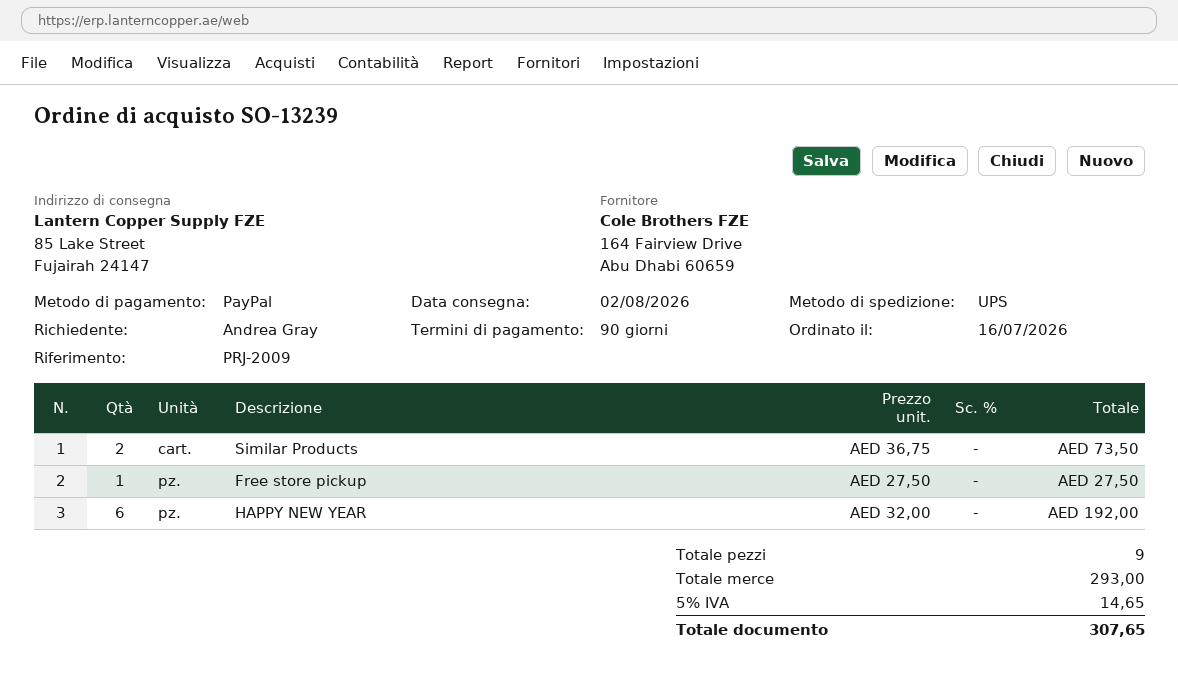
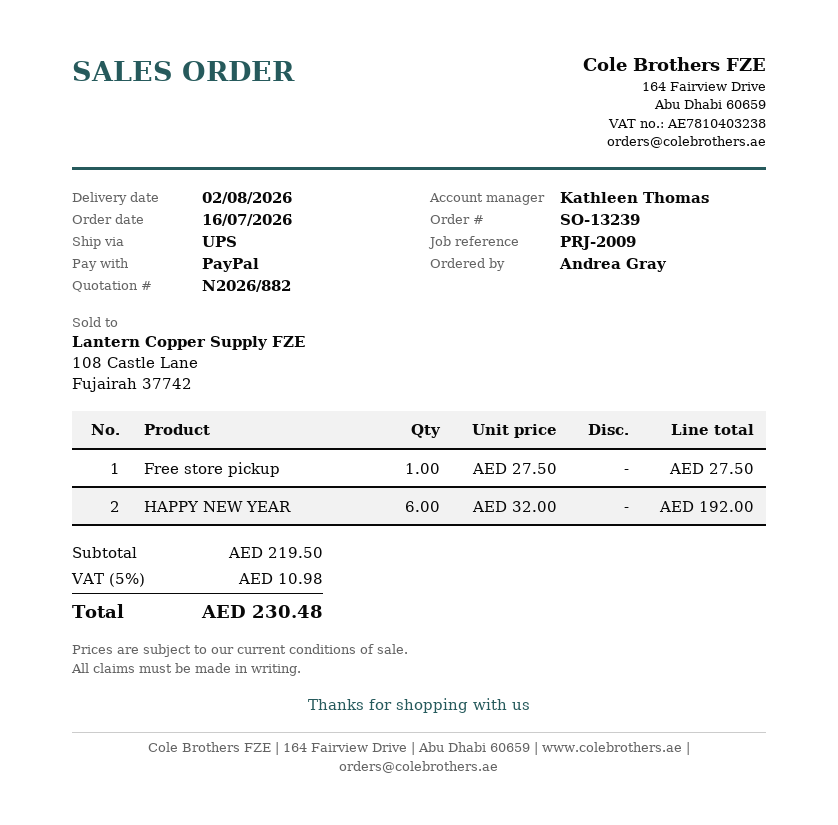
Similar Products: 2 x 36.75 = 73.50 -> none
subtotal: 293.00 -> 219.50
tax: 5% = 14.65 -> 5% = 10.98
total: 307.65 -> 230.48

